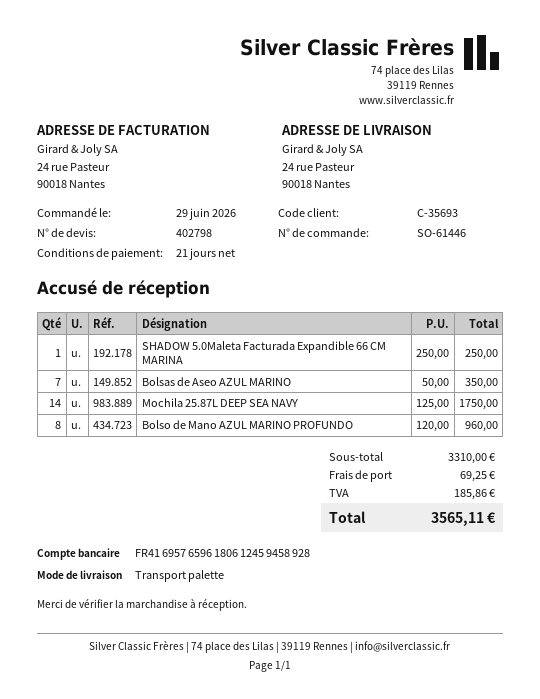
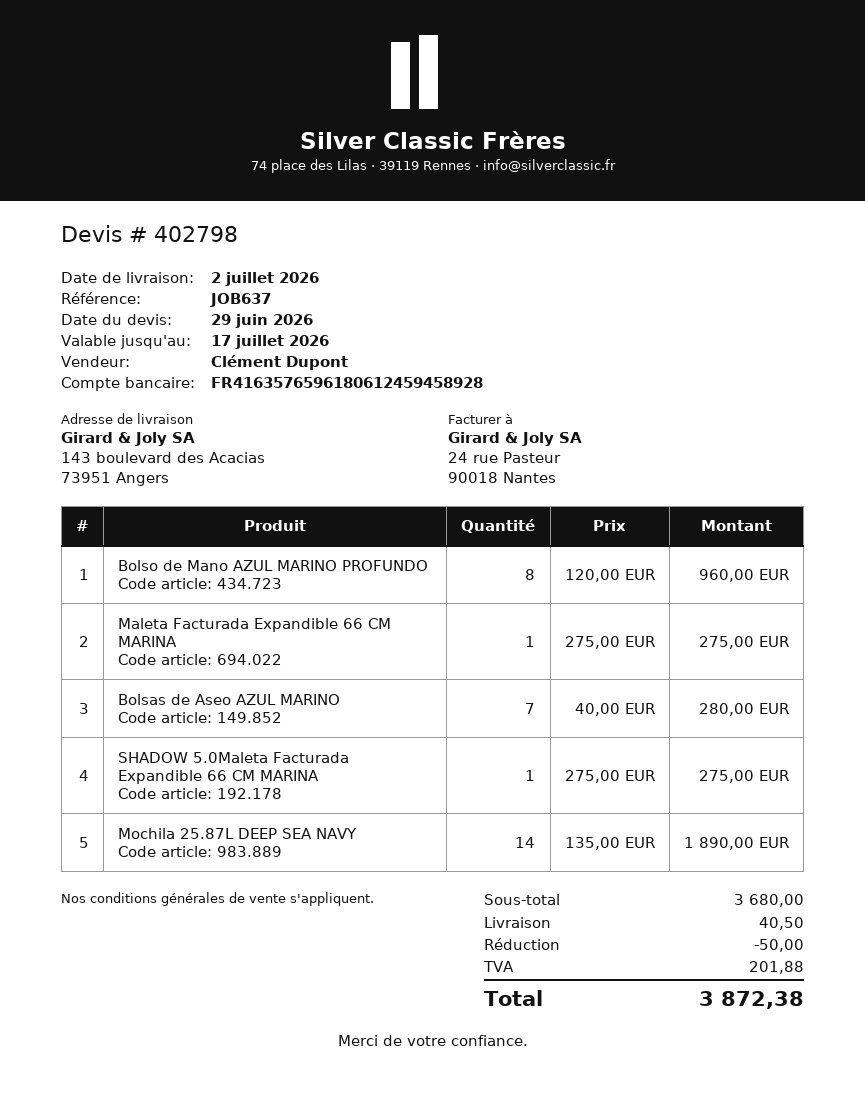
bank account: FR4169576596180612459458928 -> FR4163576596180612459458928
ship to: 24 rue Pasteur, 90018 Nantes -> 143 boulevard des Acacias, 73951 Angers
SHADOW 5.0Maleta Facturada Expandible 66 CM MARINA: 1 x 250.00 = 250.00 -> 1 x 275.00 = 275.00
Bolsas de Aseo AZUL MARINO: 7 x 50.00 = 350.00 -> 7 x 40.00 = 280.00
Mochila 25.87L DEEP SEA NAVY: 14 x 125.00 = 1750.00 -> 14 x 135.00 = 1890.00
Maleta Facturada Expandible 66 CM MARINA: none -> 1 x 275.00 = 275.00
subtotal: 3310.00 -> 3680.00
discount: none -> 50.00
shipping: 69.25 -> 40.50
tax: 185.86 -> 201.88
total: 3565.11 -> 3872.38

